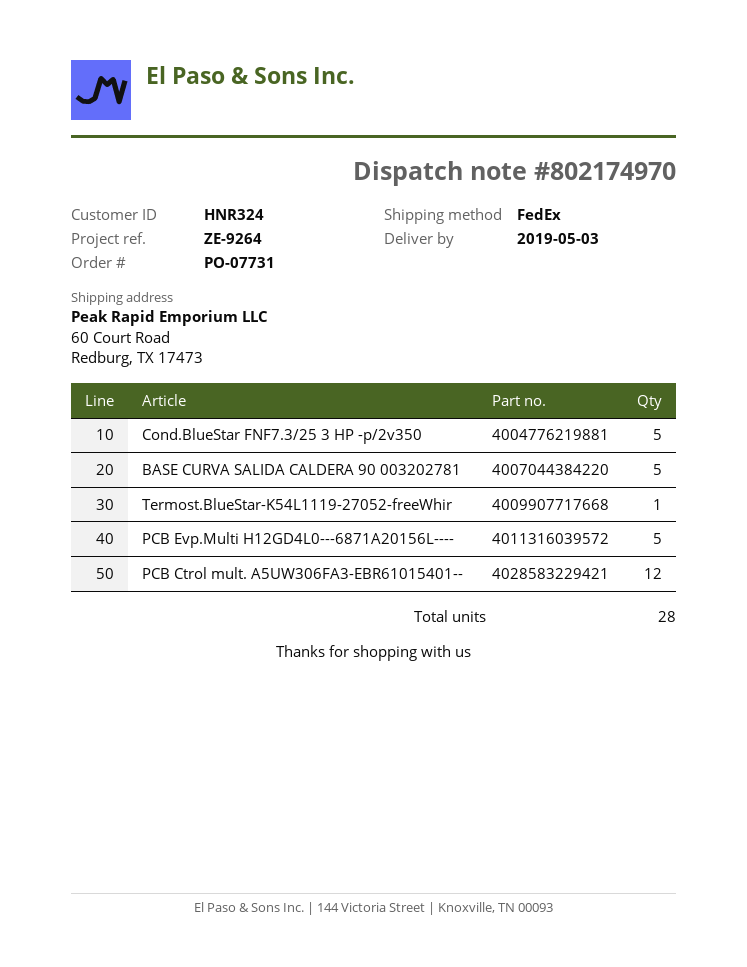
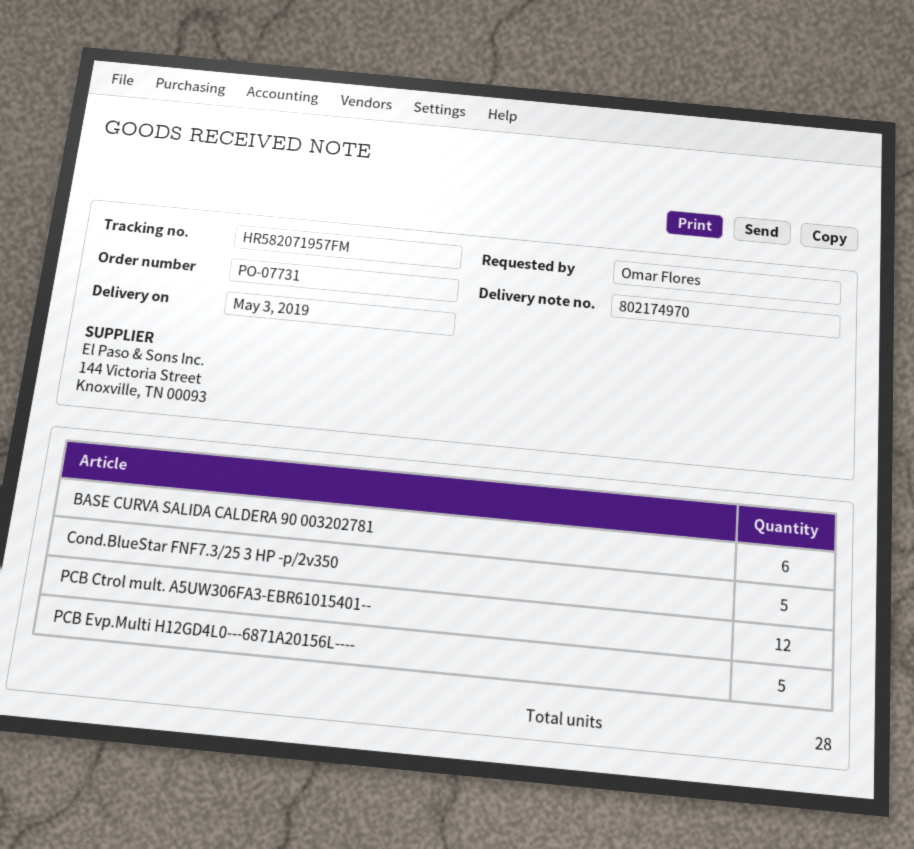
BASE CURVA SALIDA CALDERA 90 003202781: 5 -> 6
Termost.BlueStar-K54L1119-27052-freeWhir: 1 -> none

